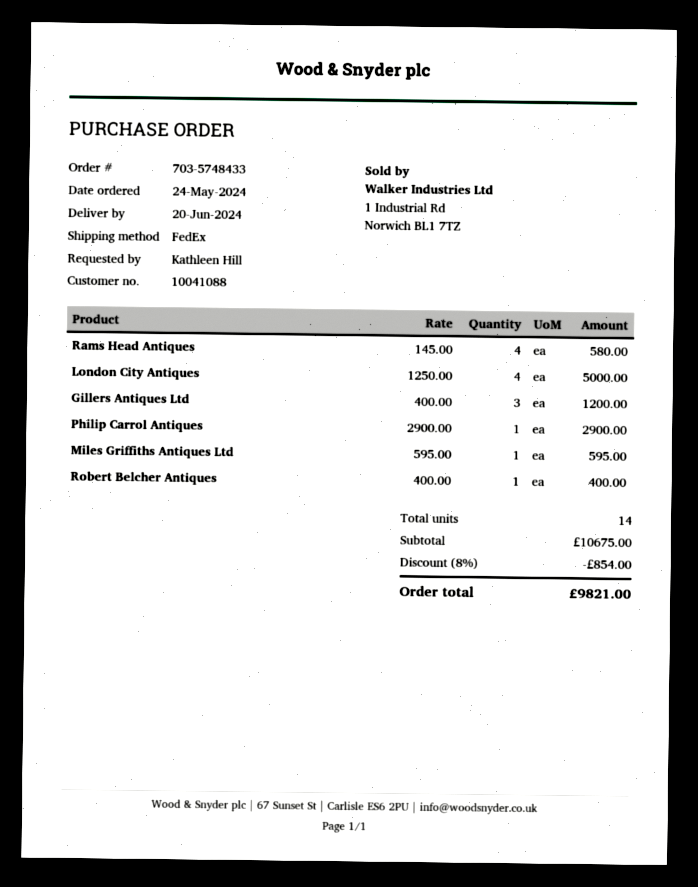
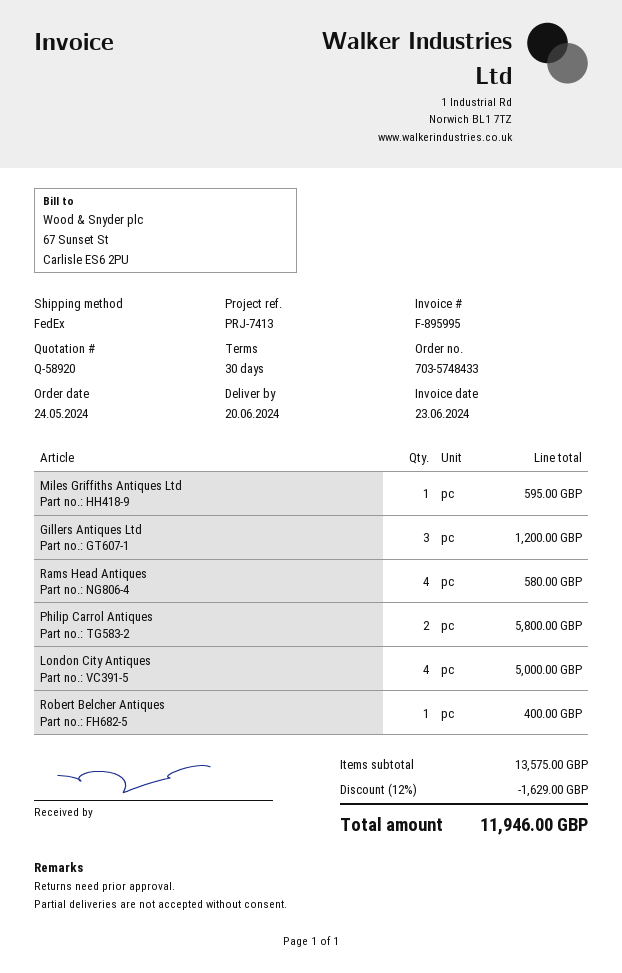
Philip Carrol Antiques: 1 for 2900.00 -> 2 for 5800.00
subtotal: 10675.00 -> 13575.00
discount: 8% = 854.00 -> 12% = 1629.00
total: 9821.00 -> 11946.00

